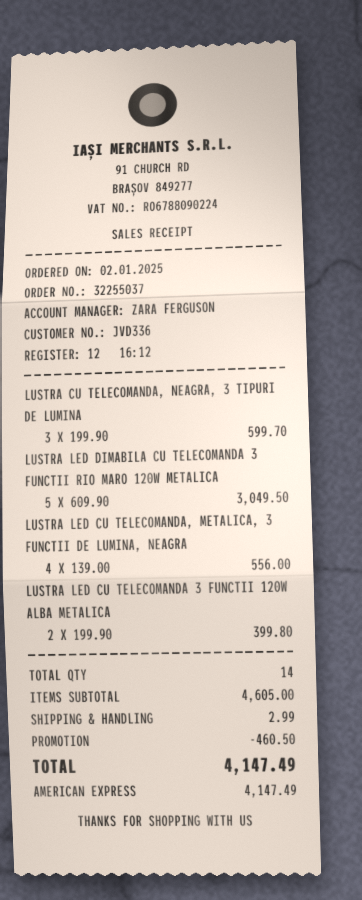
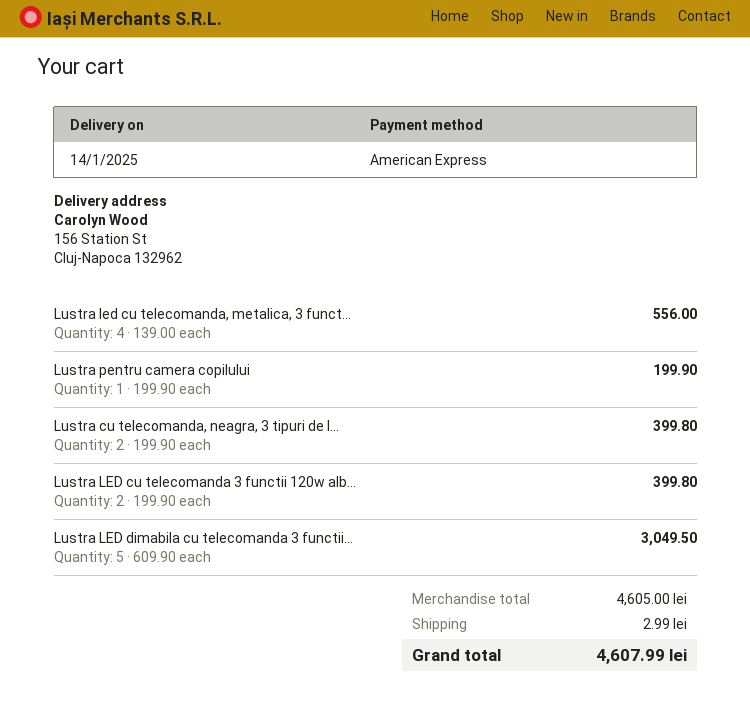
LUSTRA CU TELECOMANDA, NEAGRA, 3 TIPURI DE LUMINA: 3 x 199.90 = 599.70 -> 2 x 199.90 = 399.80
Lustra pentru camera copilului: none -> 1 x 199.90 = 199.90
discount: 460.50 -> none
total: 4147.49 -> 4607.99

